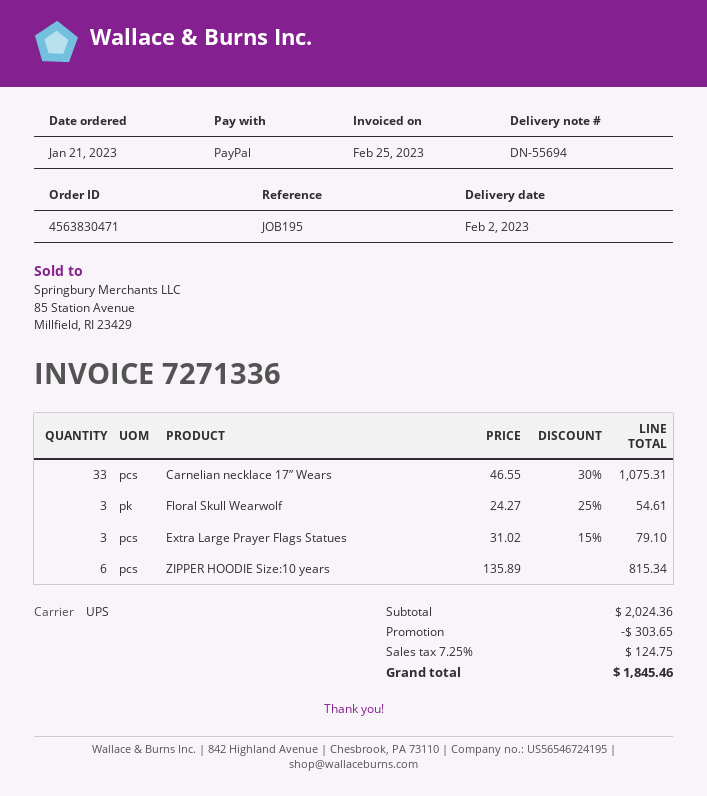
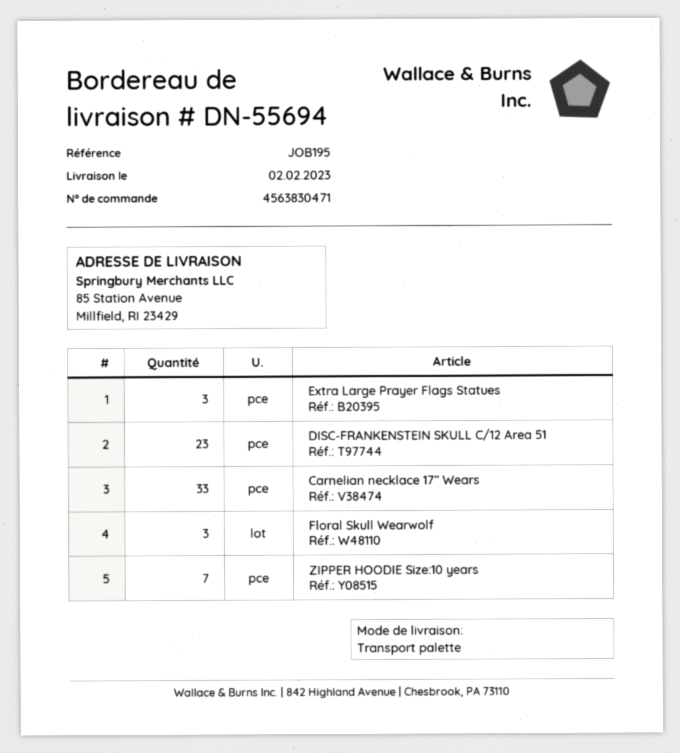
shipping method: UPS -> pallet freight
ZIPPER HOODIE Size:10 years: 6 -> 7
DISC-FRANKENSTEIN SKULL C/12 Area 51: none -> 23

